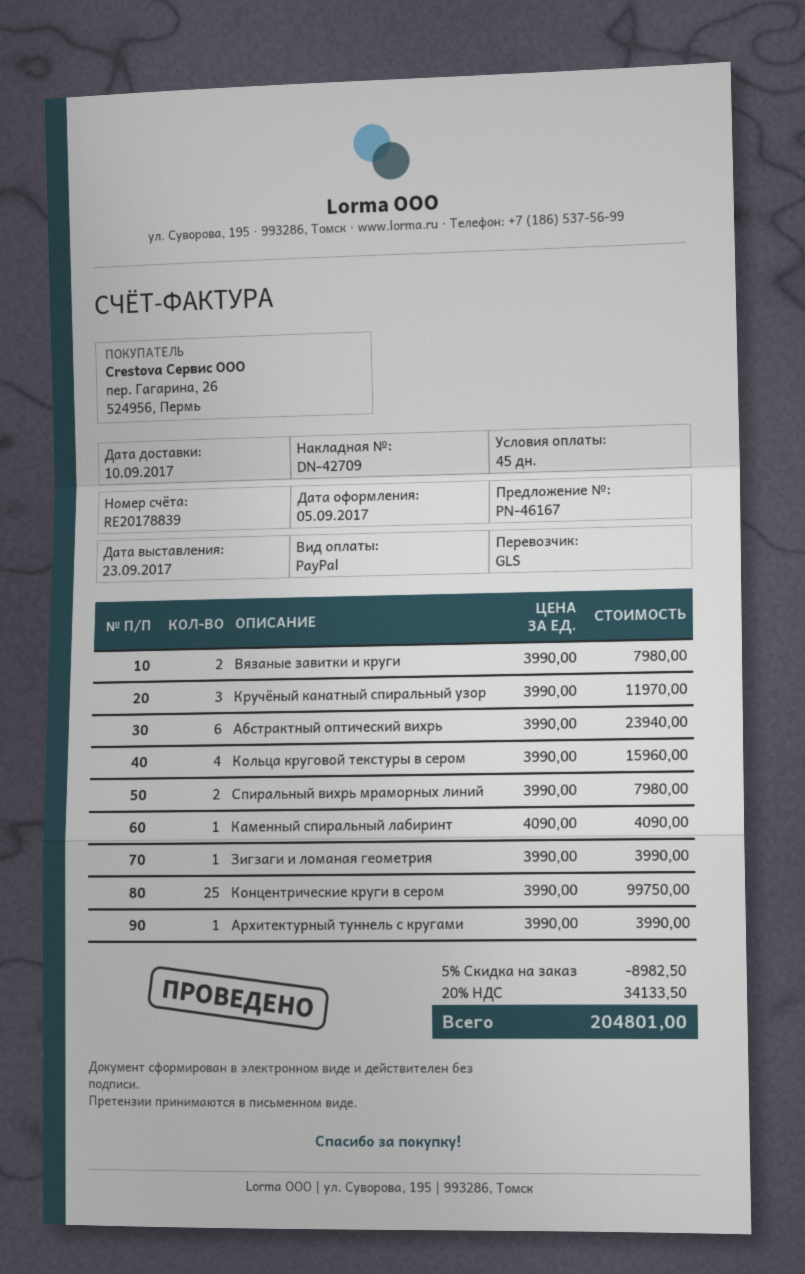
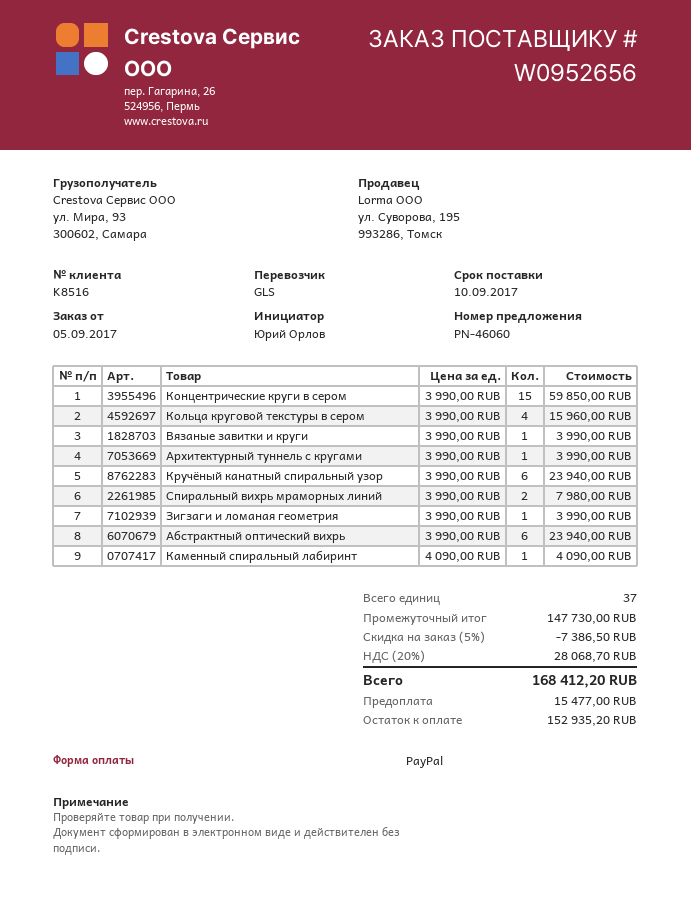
quote number: PN-46167 -> PN-46060
Вязаные завитки и круги: 2 x 3990.00 = 7980.00 -> 1 x 3990.00 = 3990.00
Кручёный канатный спиральный узор: 3 x 3990.00 = 11970.00 -> 6 x 3990.00 = 23940.00
Концентрические круги в сером: 25 x 3990.00 = 99750.00 -> 15 x 3990.00 = 59850.00
discount: 5% = 8982.50 -> 5% = 7386.50
tax: 20% = 34133.50 -> 20% = 28068.70
total: 204801.00 -> 168412.20

